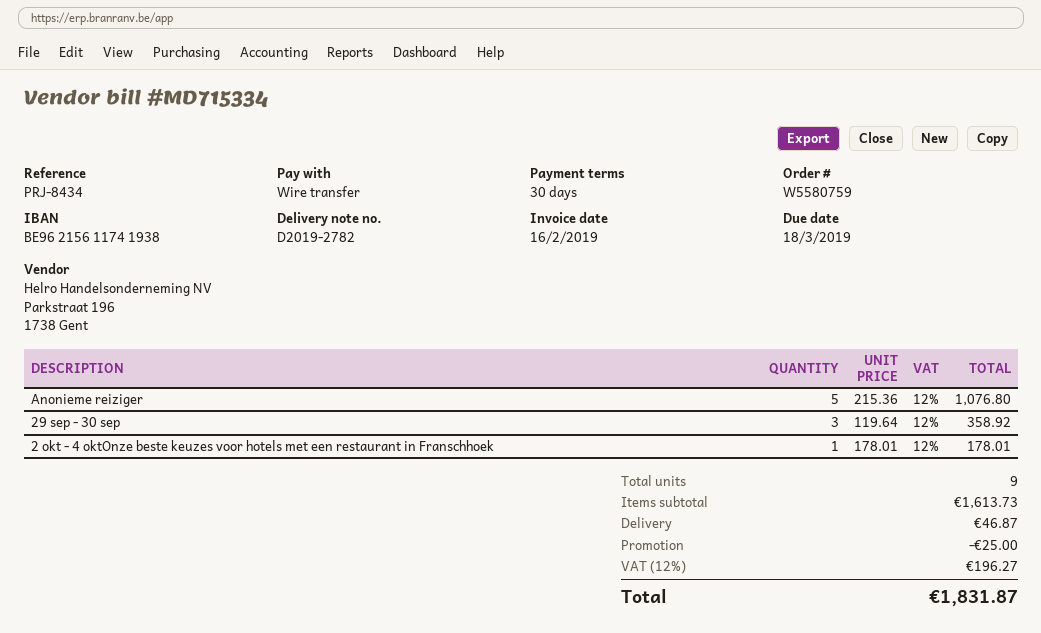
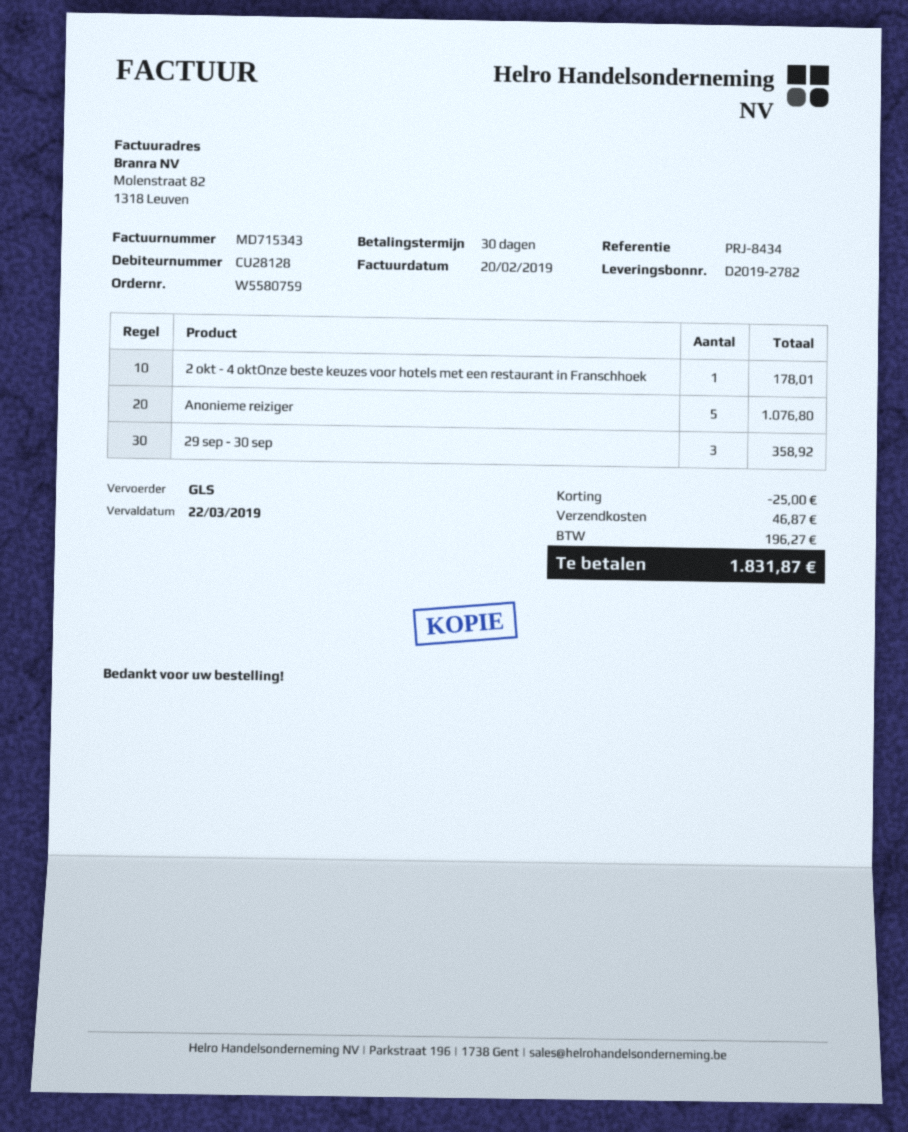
invoice number: MD715334 -> MD715343
invoice date: 2019-02-16 -> 2019-02-20
due date: 2019-03-18 -> 2019-03-22

